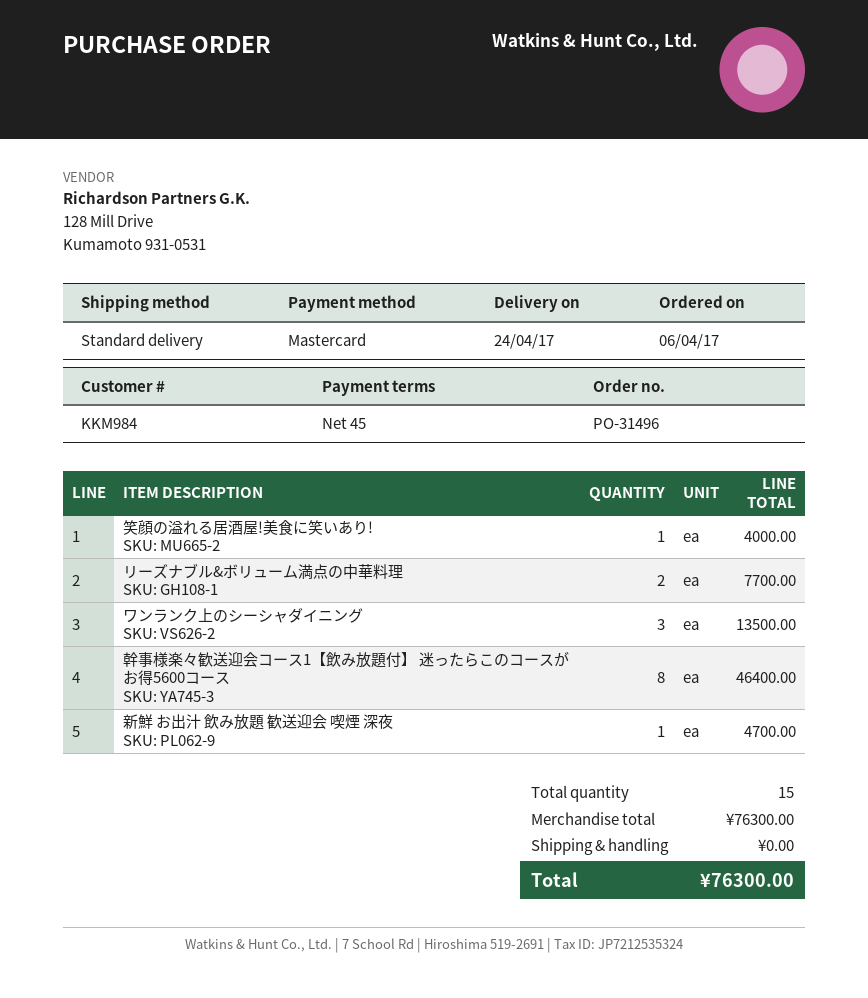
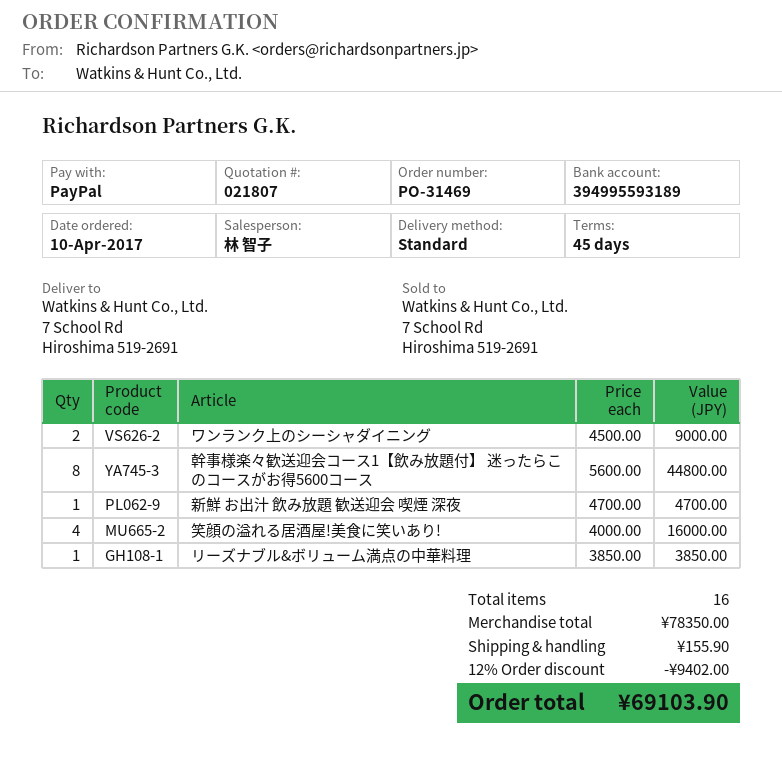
order number: PO-31496 -> PO-31469
order date: 2017-04-06 -> 2017-04-10
payment method: Mastercard -> PayPal
笑顔の溢れる居酒屋!美食に笑いあり!: 1 for 4000.00 -> 4 for 16000.00
リーズナブル&ボリューム満点の中華料理: 2 for 7700.00 -> 1 for 3850.00
ワンランク上のシーシャダイニング: 3 for 13500.00 -> 2 for 9000.00
幹事様楽々歓送迎会コース1【飲み放題付】 迷ったらこのコースがお得5600コース: 8 for 46400.00 -> 8 for 44800.00
total quantity: 15 -> 16
subtotal: 76300.00 -> 78350.00
discount: none -> 12% = 9402.00
shipping: 0.00 -> 155.90
total: 76300.00 -> 69103.90

